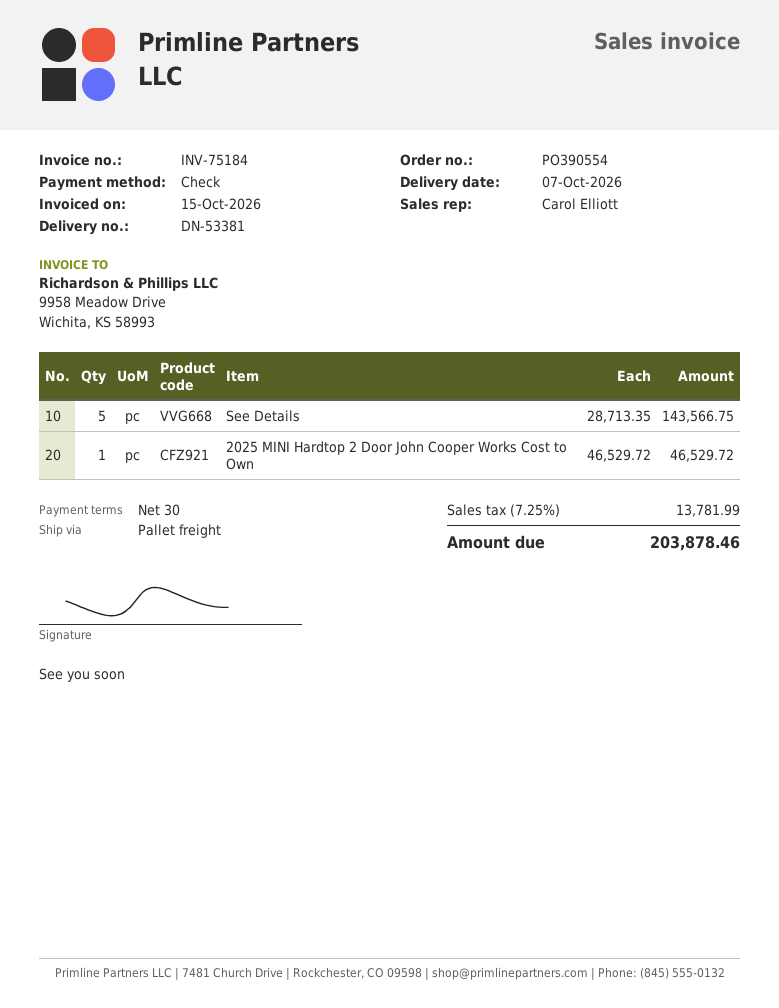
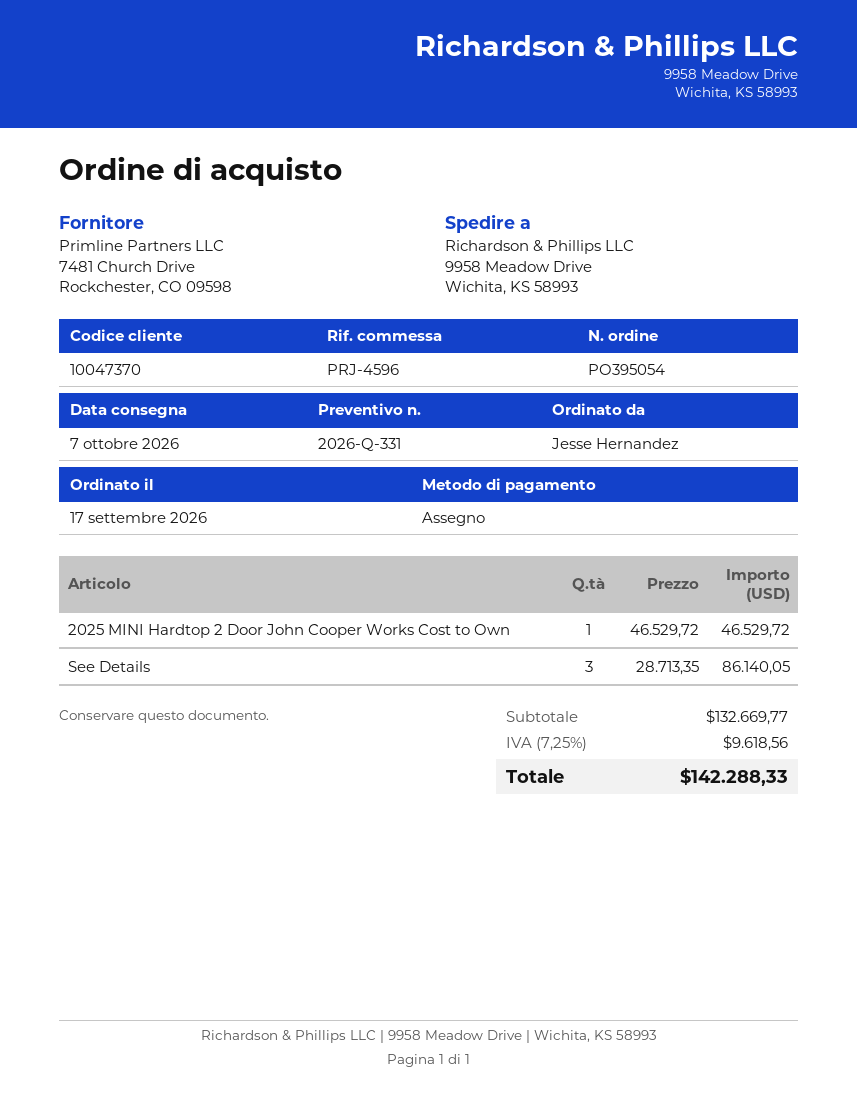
order number: PO390554 -> PO395054
See Details: 5 x 28713.35 = 143566.75 -> 3 x 28713.35 = 86140.05
tax: 7.25% = 13781.99 -> 7.25% = 9618.56
total: 203878.46 -> 142288.33

